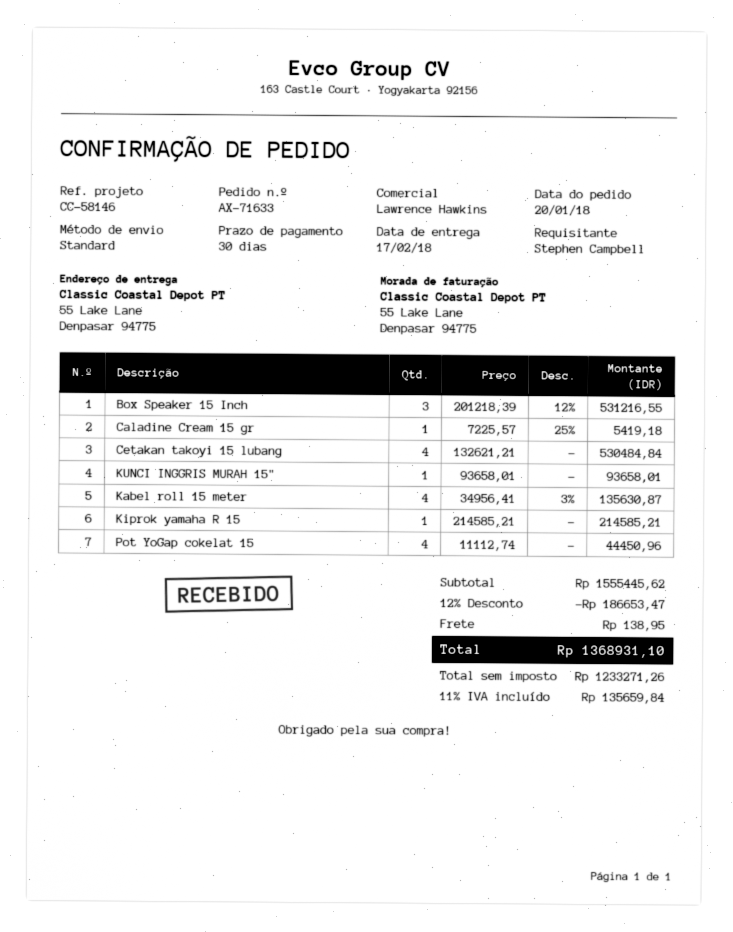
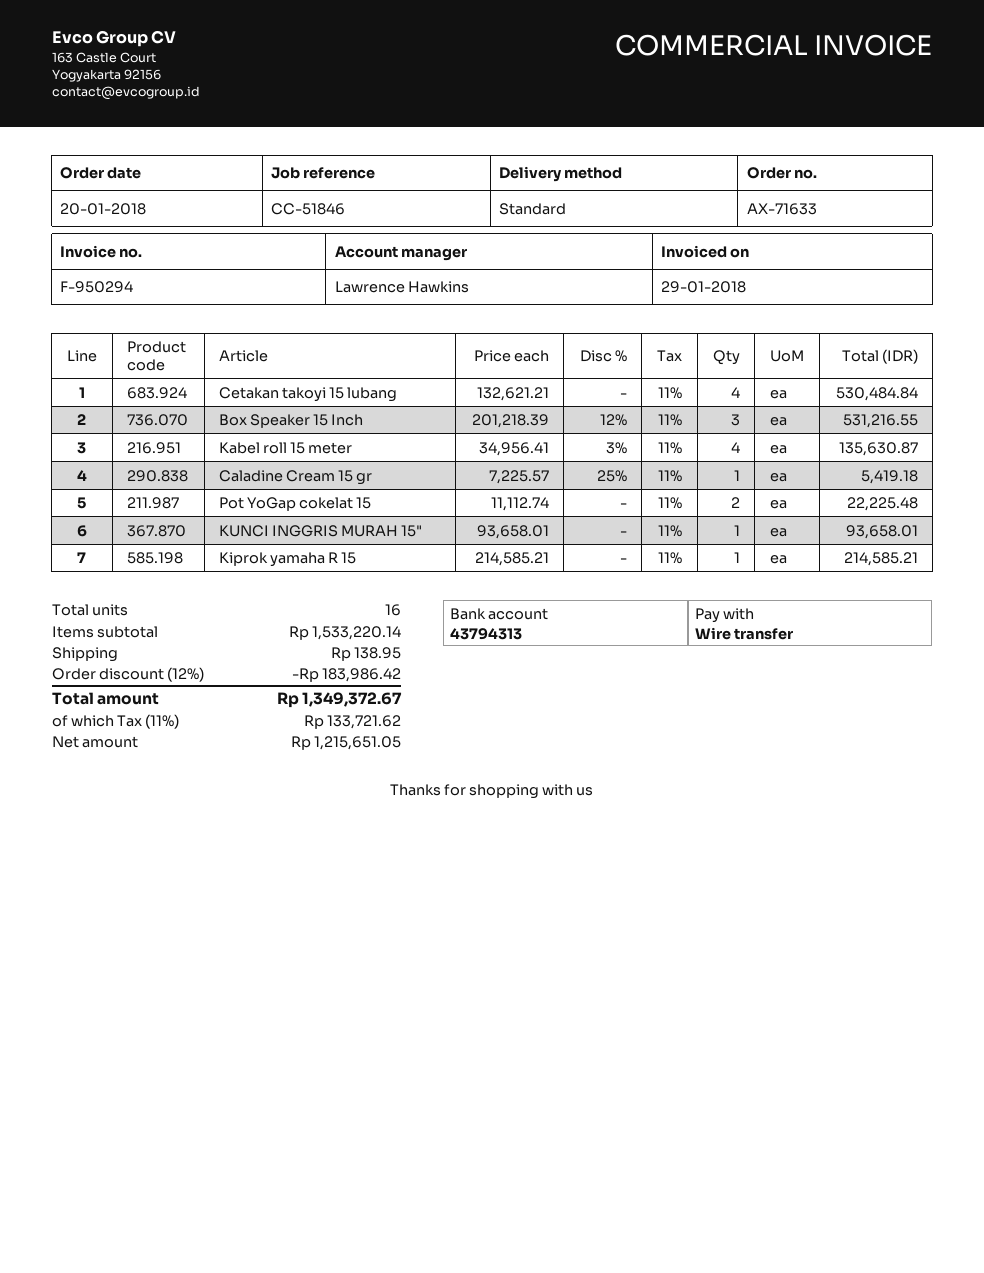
reference: CC-58146 -> CC-51846
Pot YoGap cokelat 15: 4 x 11112.74 = 44450.96 -> 2 x 11112.74 = 22225.48
subtotal: 1555445.62 -> 1533220.14
discount: 12% = 186653.47 -> 12% = 183986.42
net: 1233271.26 -> 1215651.05
tax: 11% = 135659.84 -> 11% = 133721.62
total: 1368931.10 -> 1349372.67

